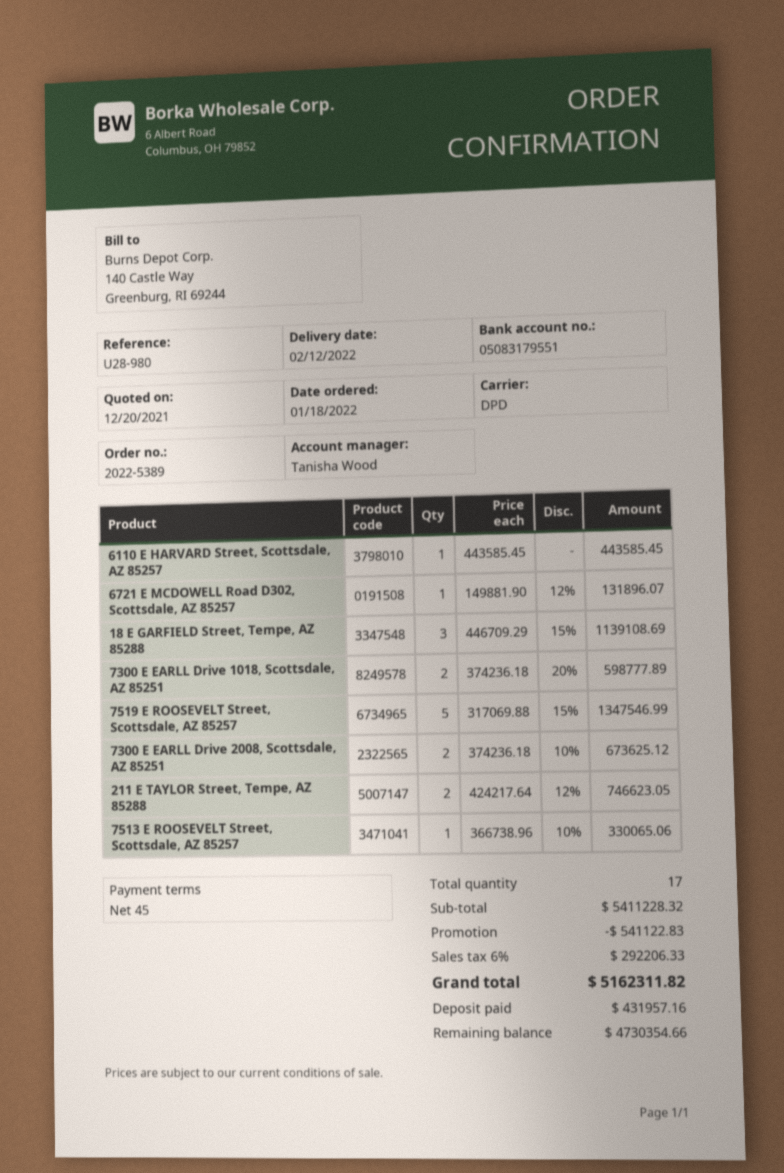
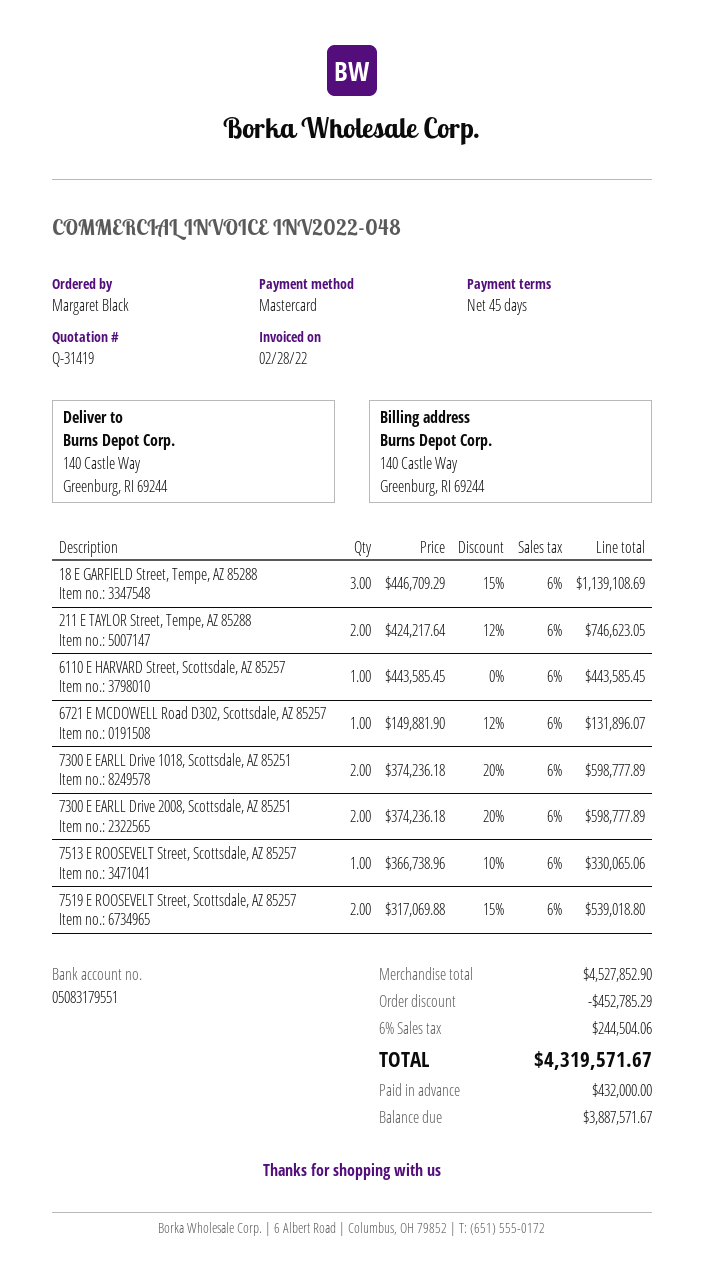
7519 E ROOSEVELT Street, Scottsdale, AZ 85257: 5 x 317069.88 - 15% = 1347546.99 -> 2 x 317069.88 - 15% = 539018.80
7300 E EARLL Drive 2008, Scottsdale, AZ 85251: 2 x 374236.18 - 10% = 673625.12 -> 2 x 374236.18 - 20% = 598777.89
subtotal: 5411228.32 -> 4527852.90
discount: 541122.83 -> 452785.29
tax: 6% = 292206.33 -> 6% = 244504.06
total: 5162311.82 -> 4319571.67
deposit: 431957.16 -> 432000.00
balance: 4730354.66 -> 3887571.67

